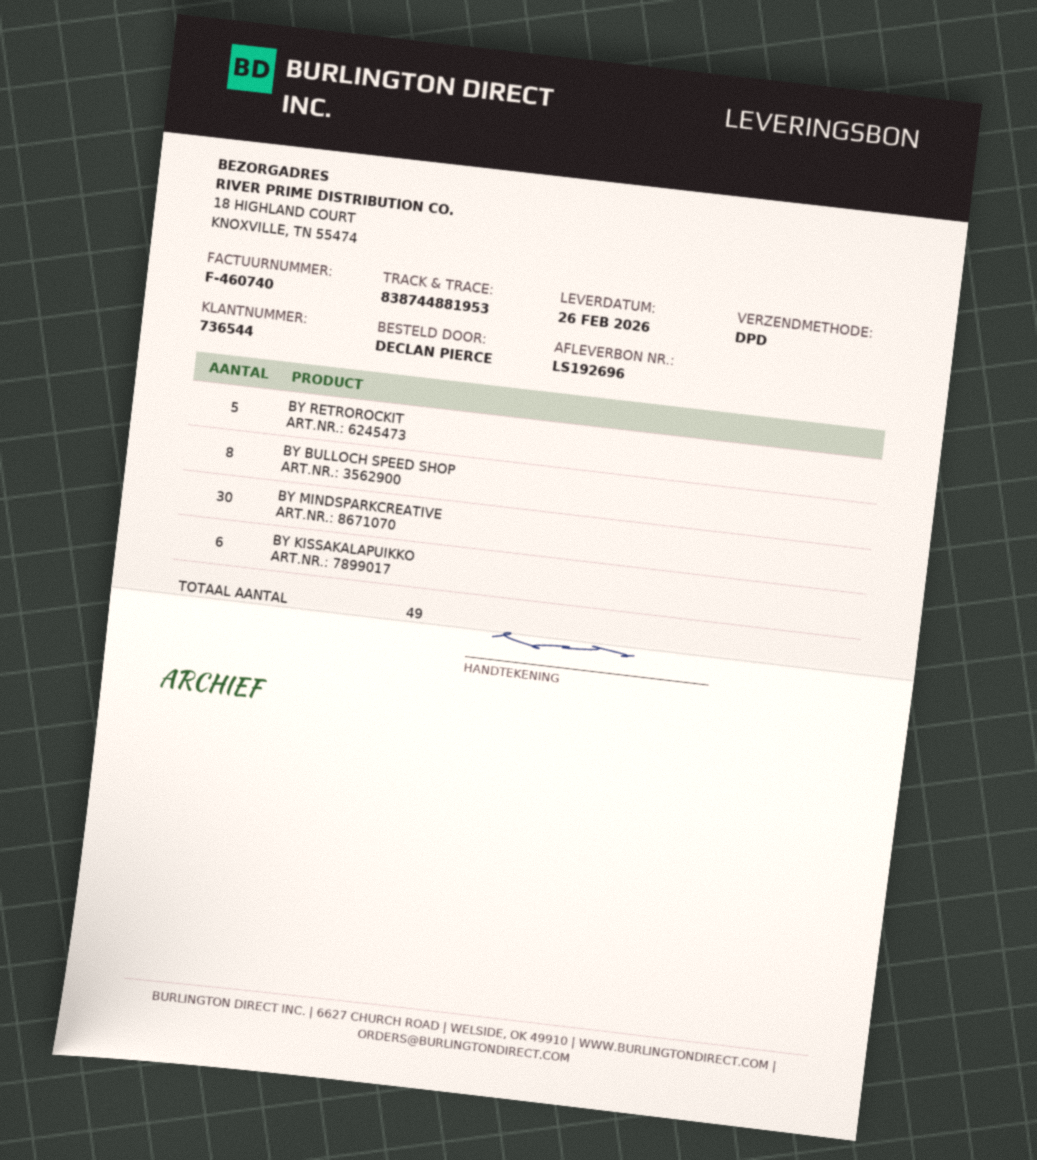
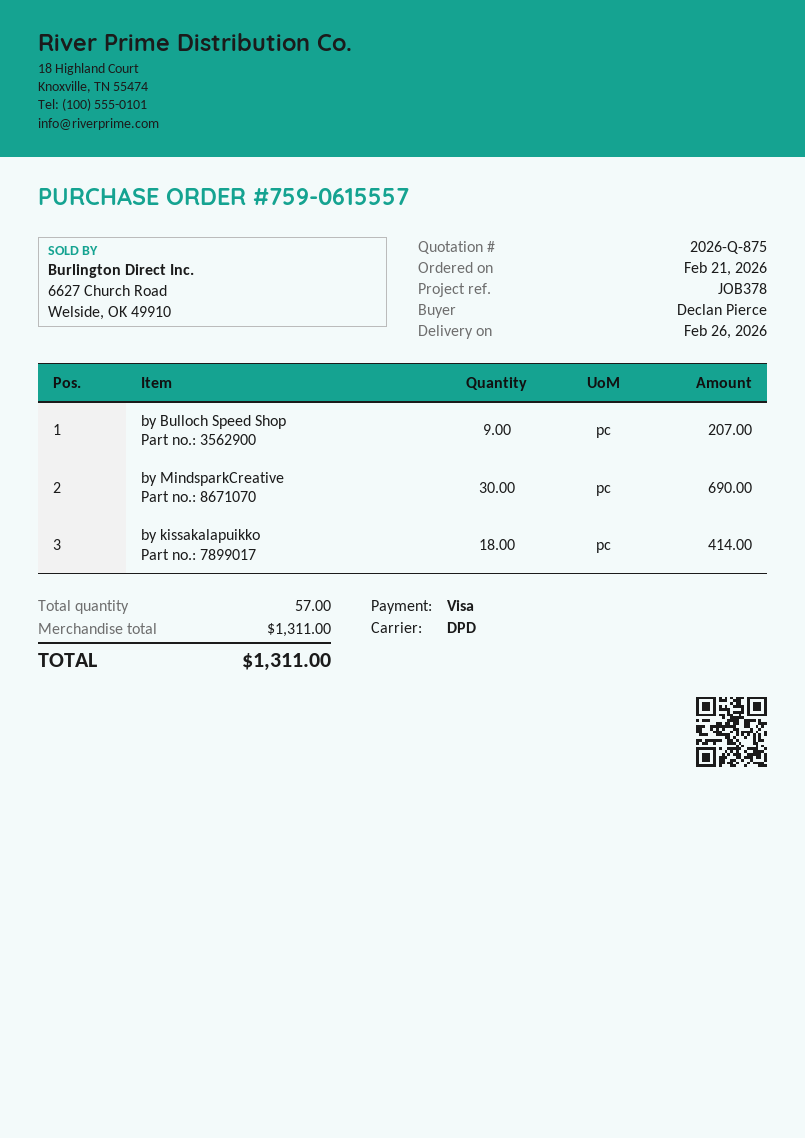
BY RETROROCKIT: 5 -> none
BY BULLOCH SPEED SHOP: 8 -> 9
BY KISSAKALAPUIKKO: 6 -> 18
total quantity: 49 -> 57

